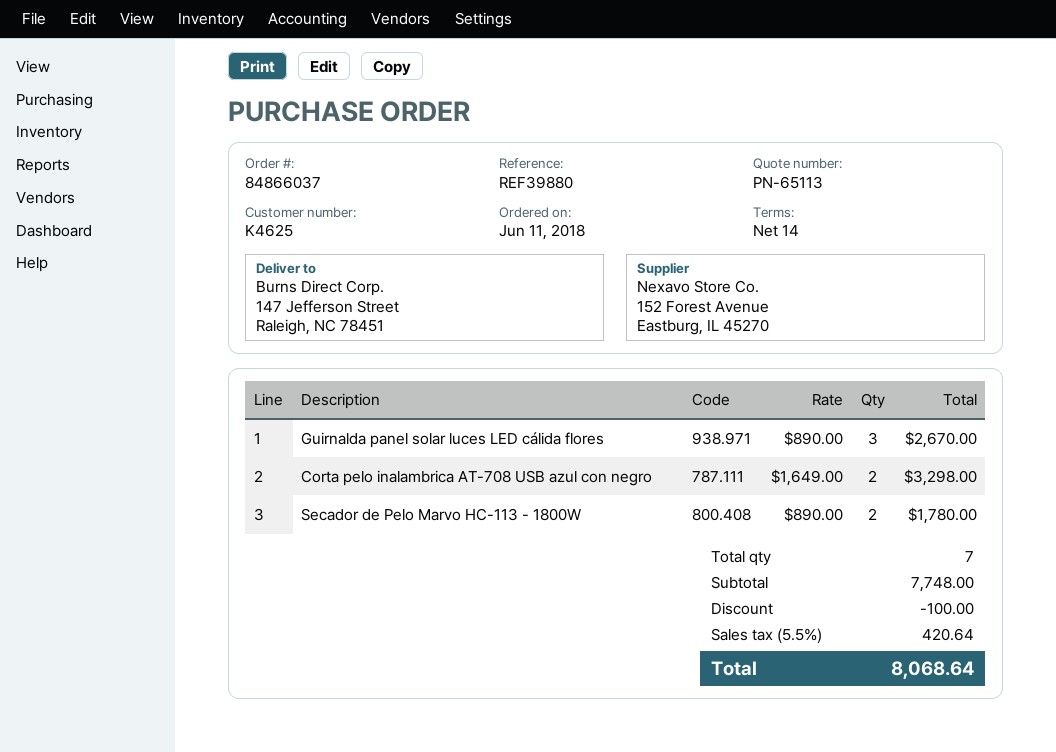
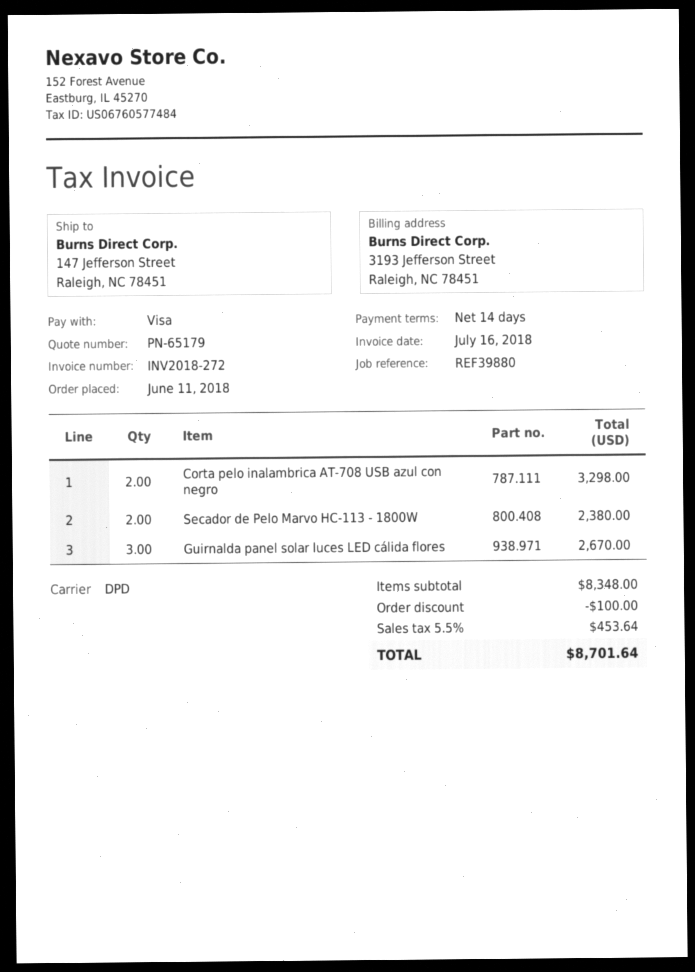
quote number: PN-65113 -> PN-65179
Secador de Pelo Marvo HC-113 - 1800W: 2 for 1780.00 -> 2 for 2380.00
subtotal: 7748.00 -> 8348.00
tax: 5.5% = 420.64 -> 5.5% = 453.64
total: 8068.64 -> 8701.64

